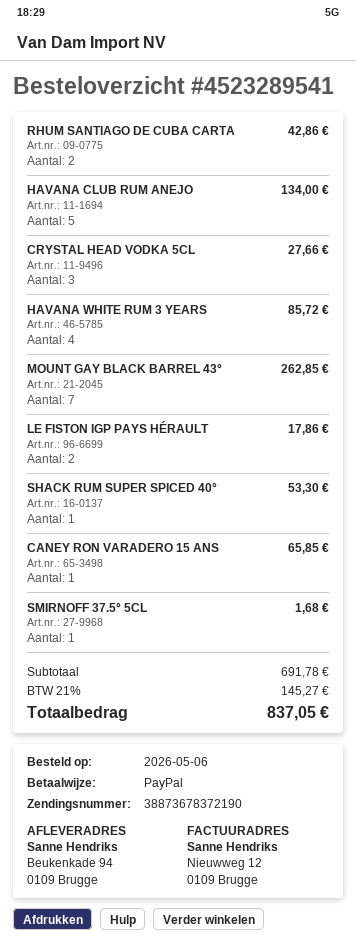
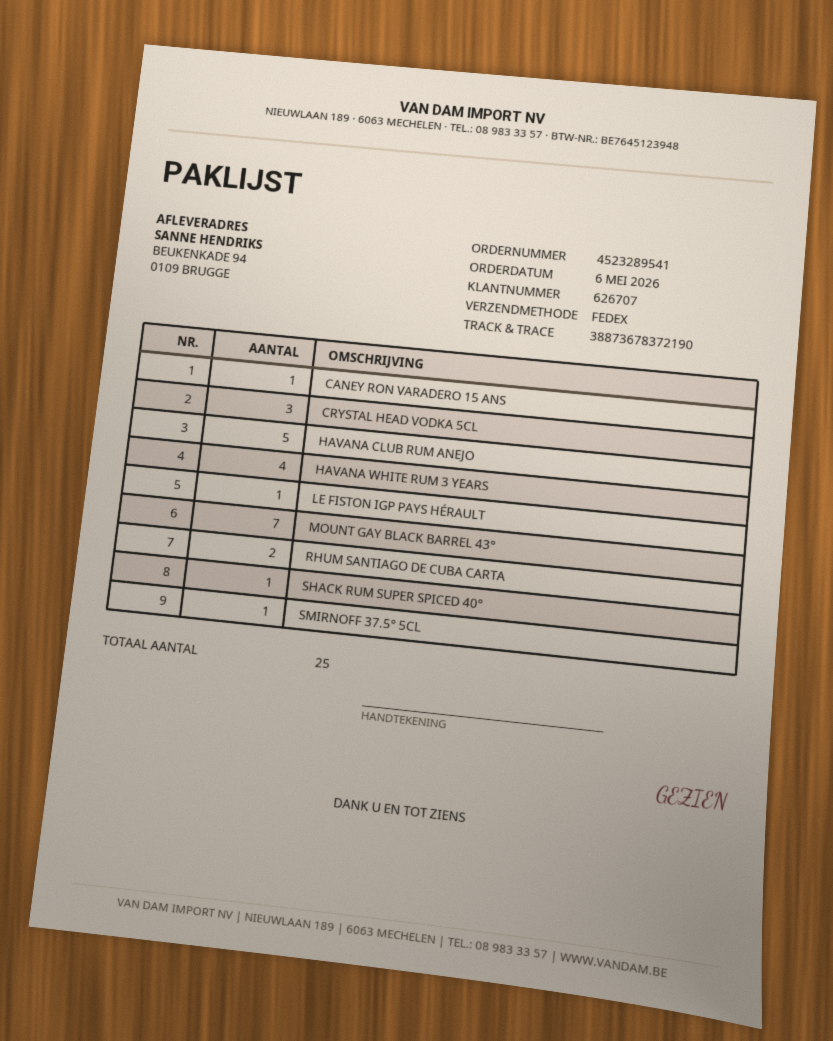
LE FISTON IGP PAYS HÉRAULT: 2 -> 1

